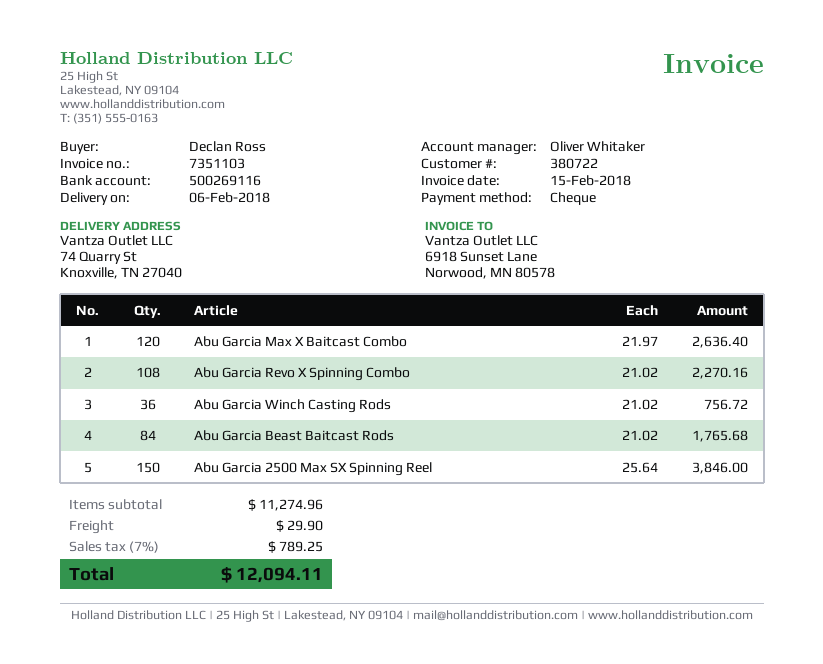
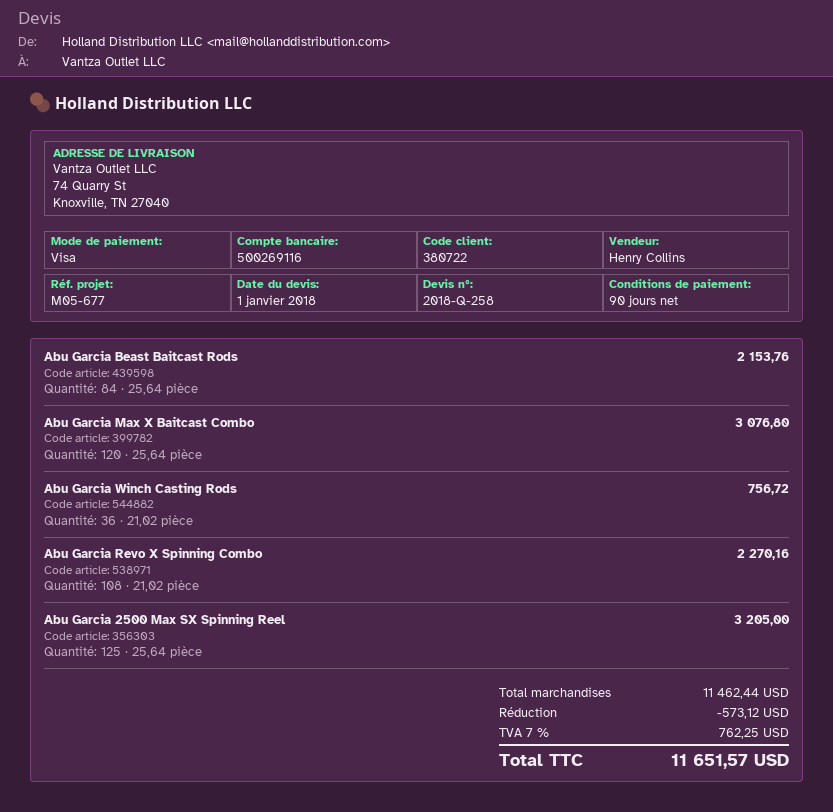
sales rep: Oliver Whitaker -> Henry Collins
payment method: cheque -> Visa
Abu Garcia Max X Baitcast Combo: 120 x 21.97 = 2636.40 -> 120 x 25.64 = 3076.80
Abu Garcia Beast Baitcast Rods: 84 x 21.02 = 1765.68 -> 84 x 25.64 = 2153.76
Abu Garcia 2500 Max SX Spinning Reel: 150 x 25.64 = 3846.00 -> 125 x 25.64 = 3205.00
subtotal: 11274.96 -> 11462.44
discount: none -> 573.12
shipping: 29.90 -> none
tax: 7% = 789.25 -> 7% = 762.25
total: 12094.11 -> 11651.57

